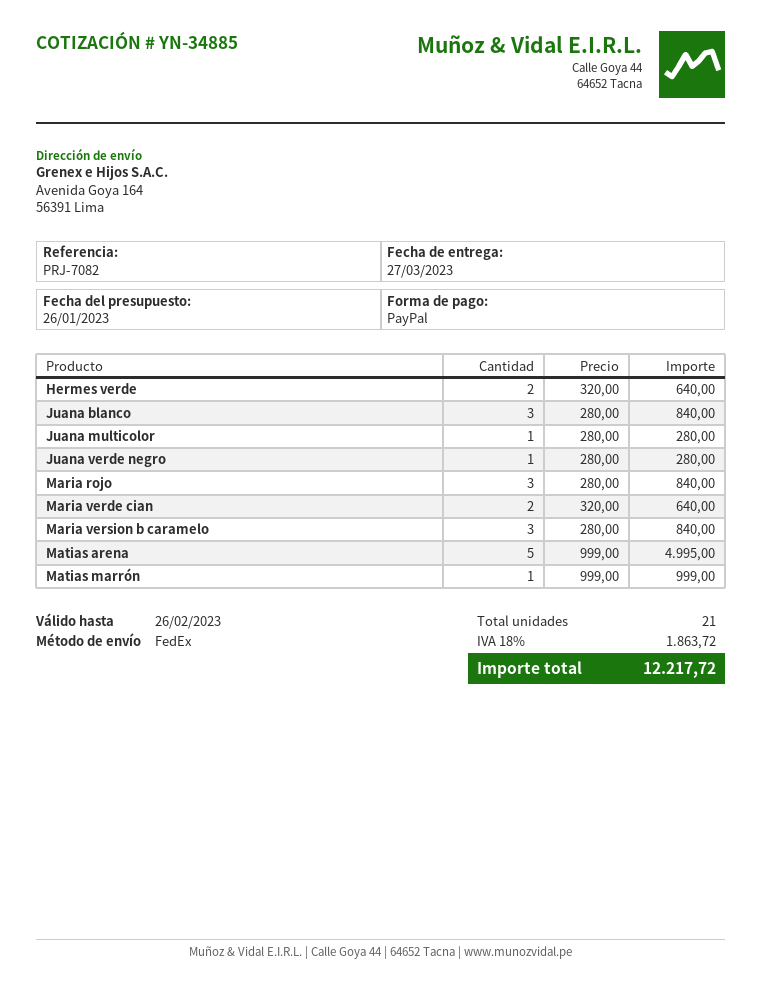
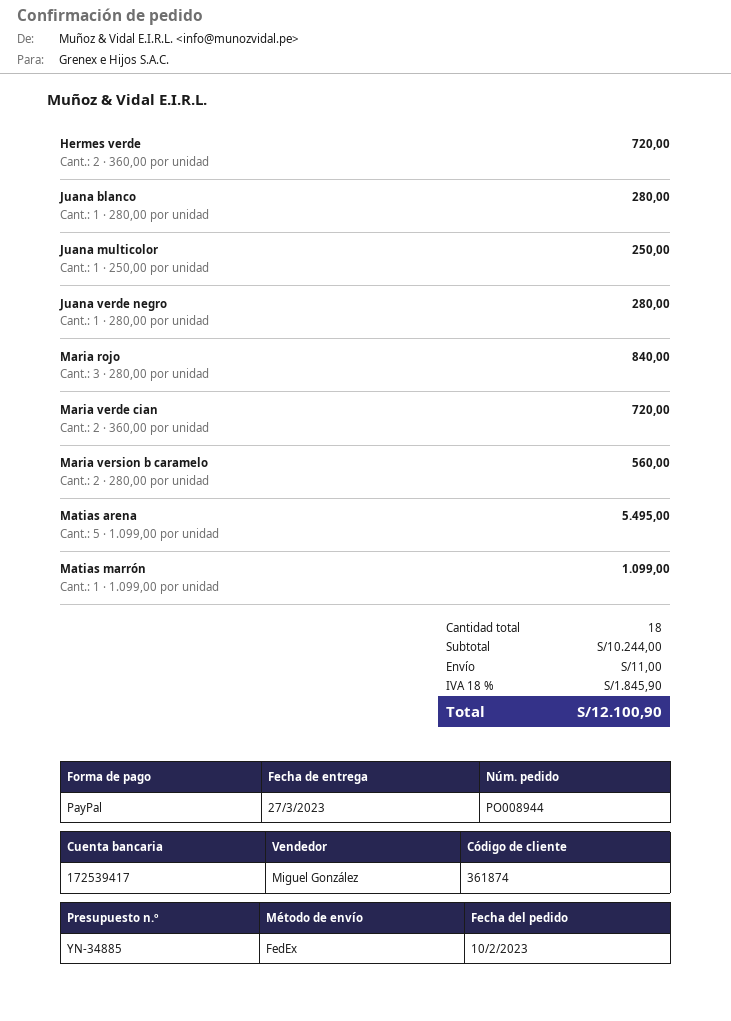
Hermes verde: 2 x 320.00 = 640.00 -> 2 x 360.00 = 720.00
Juana blanco: 3 x 280.00 = 840.00 -> 1 x 280.00 = 280.00
Juana multicolor: 1 x 280.00 = 280.00 -> 1 x 250.00 = 250.00
Maria verde cian: 2 x 320.00 = 640.00 -> 2 x 360.00 = 720.00
Maria version b caramelo: 3 x 280.00 = 840.00 -> 2 x 280.00 = 560.00
Matias arena: 5 x 999.00 = 4995.00 -> 5 x 1099.00 = 5495.00
Matias marrón: 1 x 999.00 = 999.00 -> 1 x 1099.00 = 1099.00
total quantity: 21 -> 18
shipping: none -> 11.00
tax: 18% = 1863.72 -> 18% = 1845.90
total: 12217.72 -> 12100.90

